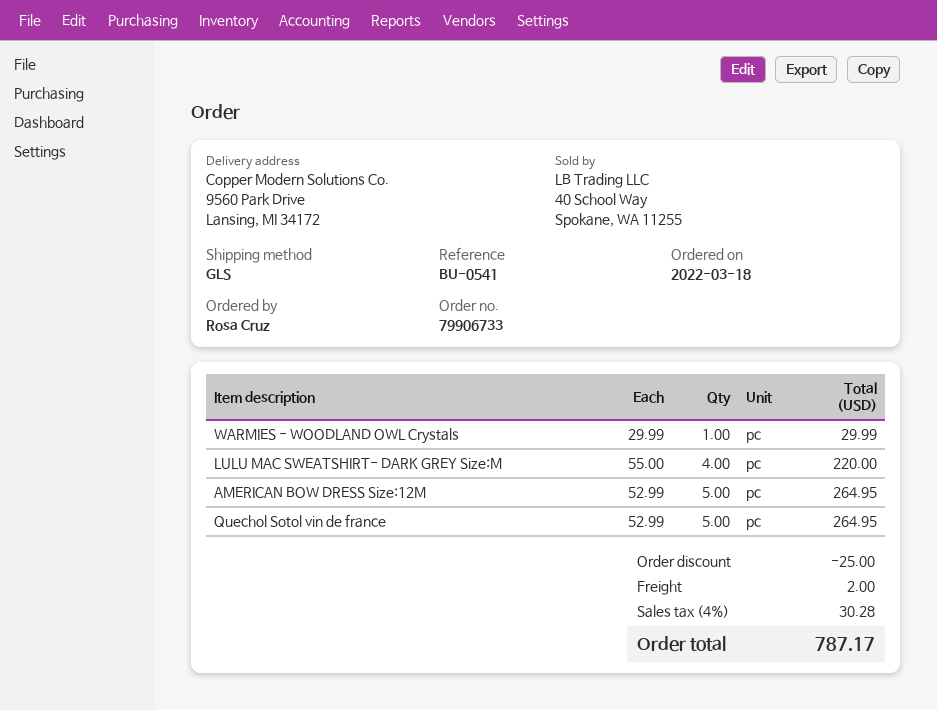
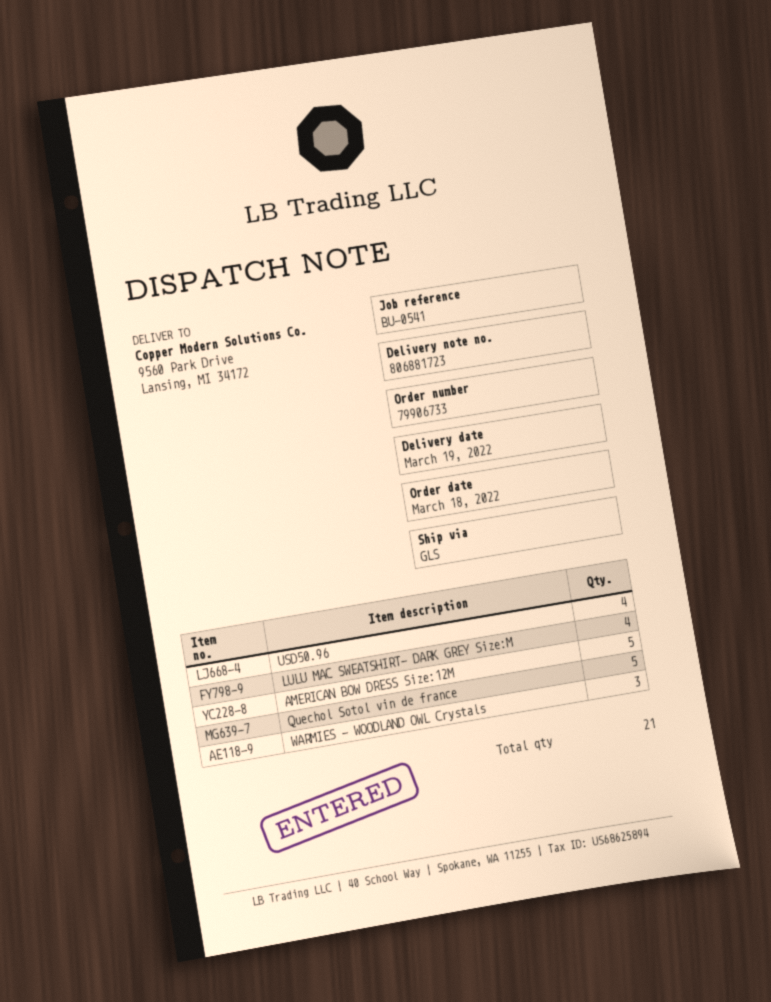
WARMIES - WOODLAND OWL Crystals: 1 -> 3
USD50.96: none -> 4

